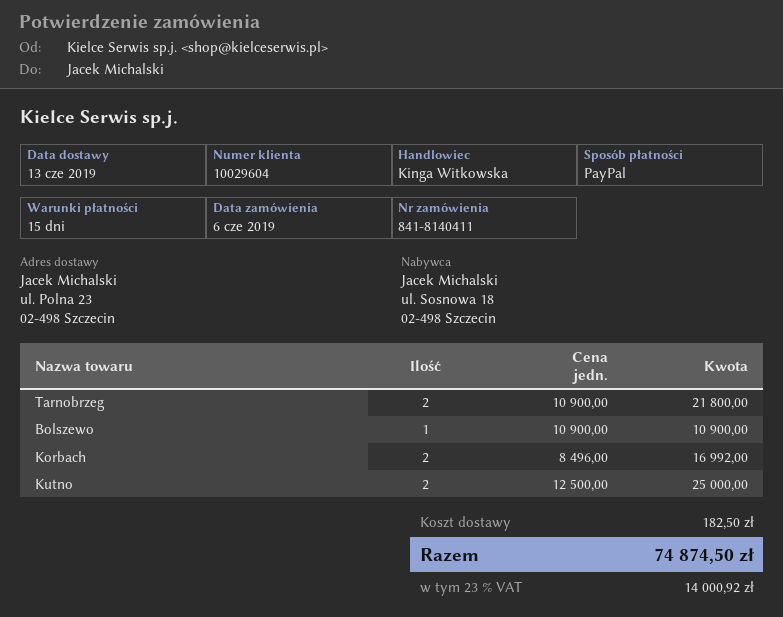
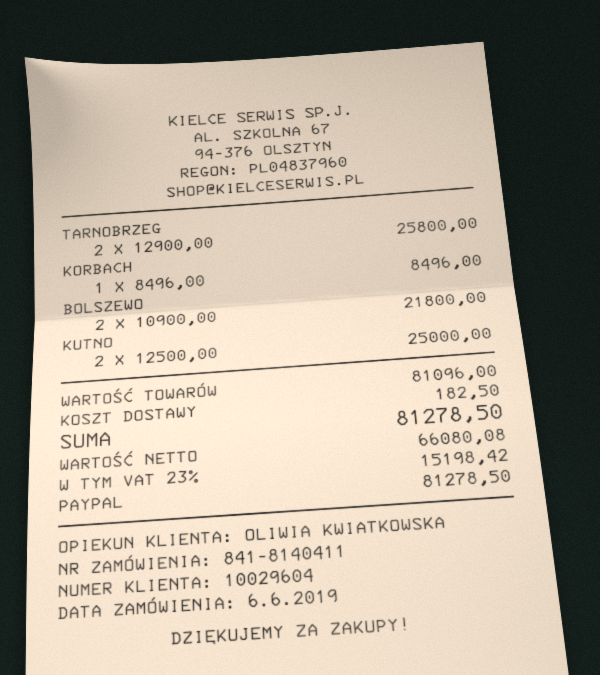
sales rep: Kinga Witkowska -> OLIWIA KWIATKOWSKA
Tarnobrzeg: 2 x 10900.00 = 21800.00 -> 2 x 12900.00 = 25800.00
Bolszewo: 1 x 10900.00 = 10900.00 -> 2 x 10900.00 = 21800.00
Korbach: 2 x 8496.00 = 16992.00 -> 1 x 8496.00 = 8496.00
tax: 23% = 14000.92 -> 23% = 15198.42
total: 74874.50 -> 81278.50

